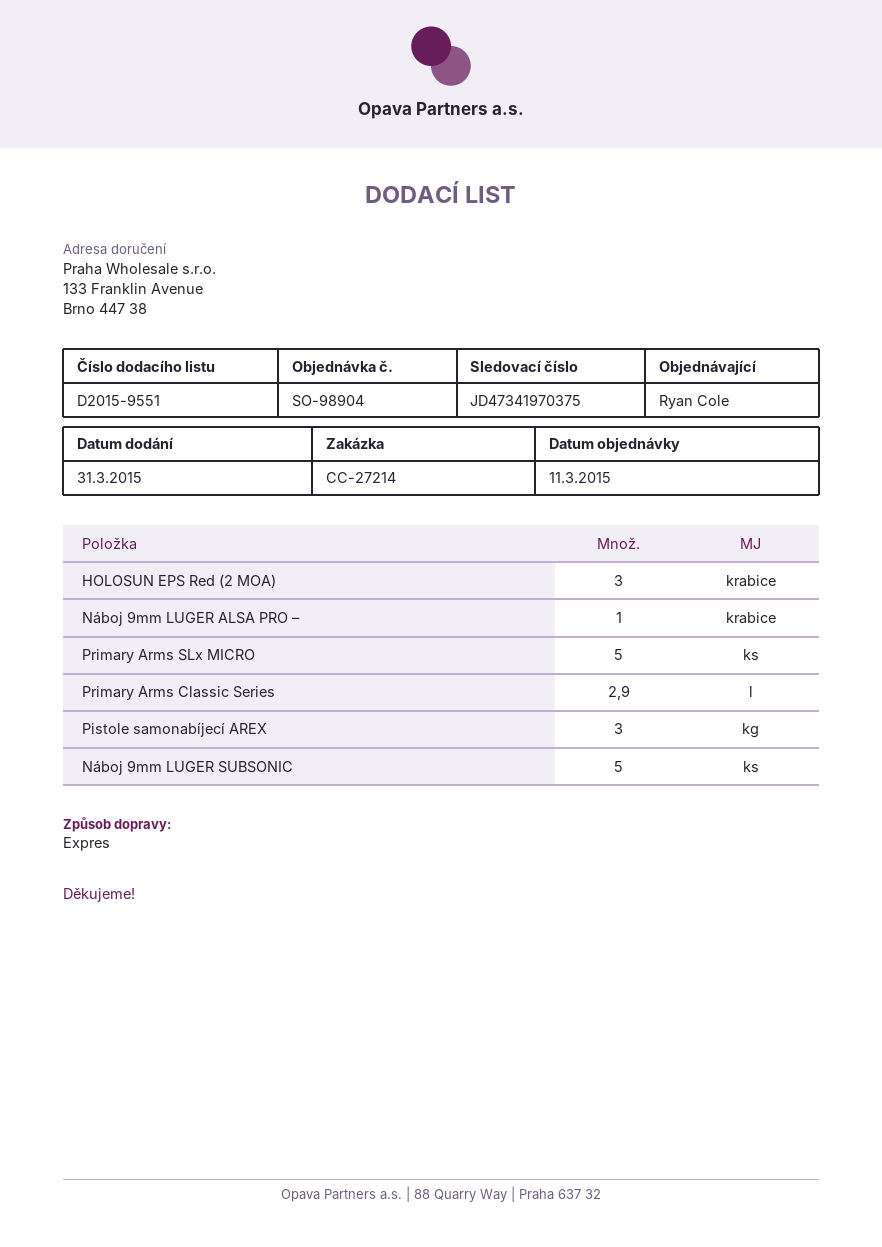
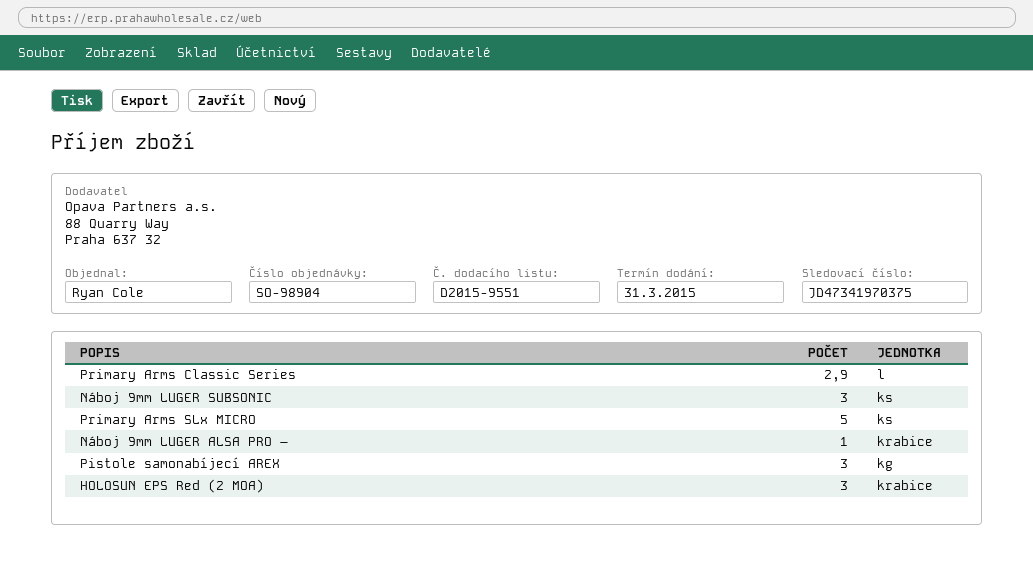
Náboj 9mm LUGER SUBSONIC: 5 -> 3

